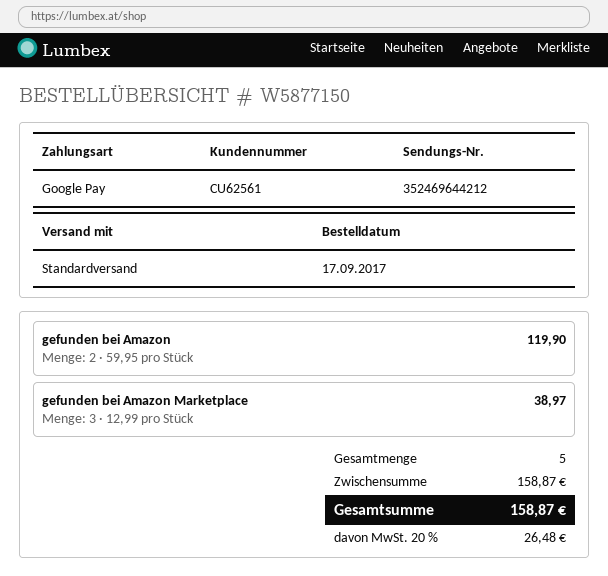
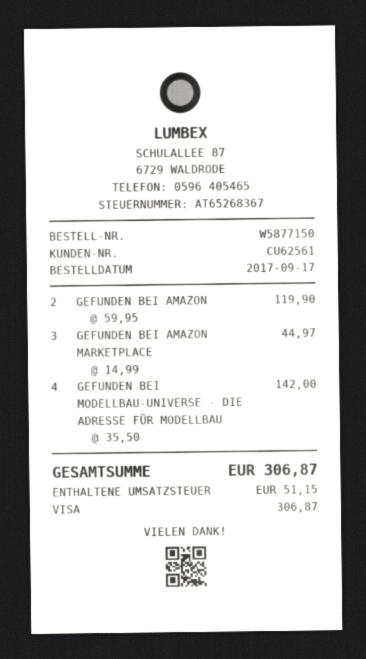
payment method: Google Pay -> Visa
gefunden bei Amazon Marketplace: 3 x 12.99 = 38.97 -> 3 x 14.99 = 44.97
GEFUNDEN BEI MODELLBAU-UNIVERSE - DIE ADRESSE FÜR MODELLBAU: none -> 4 x 35.50 = 142.00
tax: 26.48 -> 51.15
total: 158.87 -> 306.87

